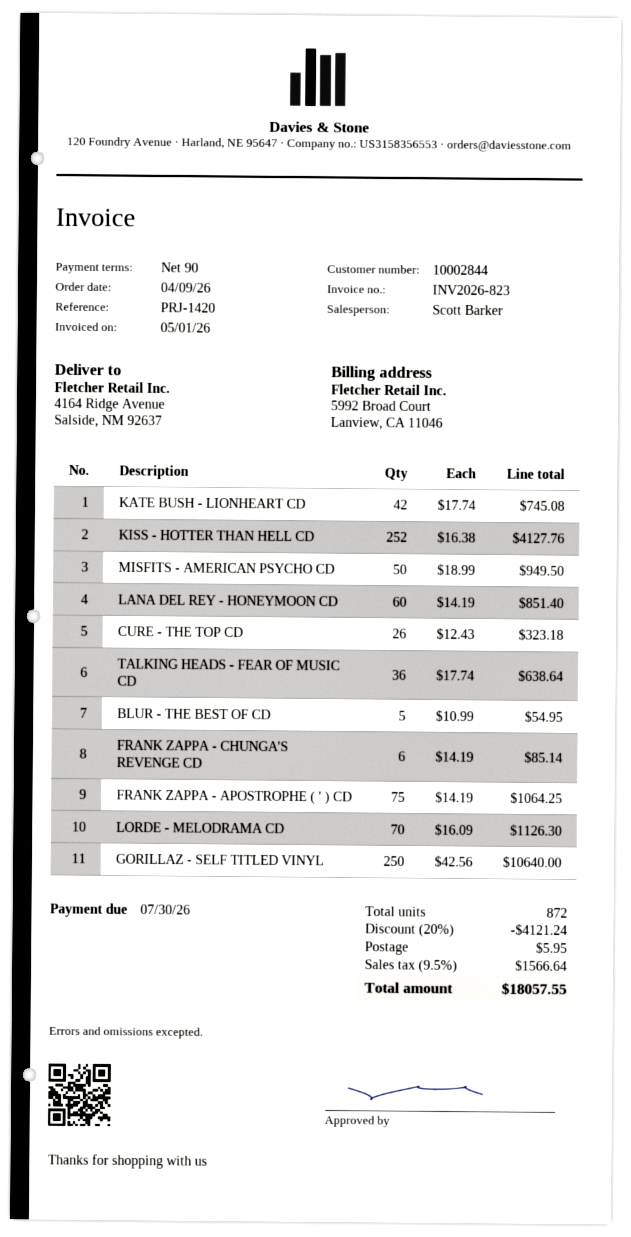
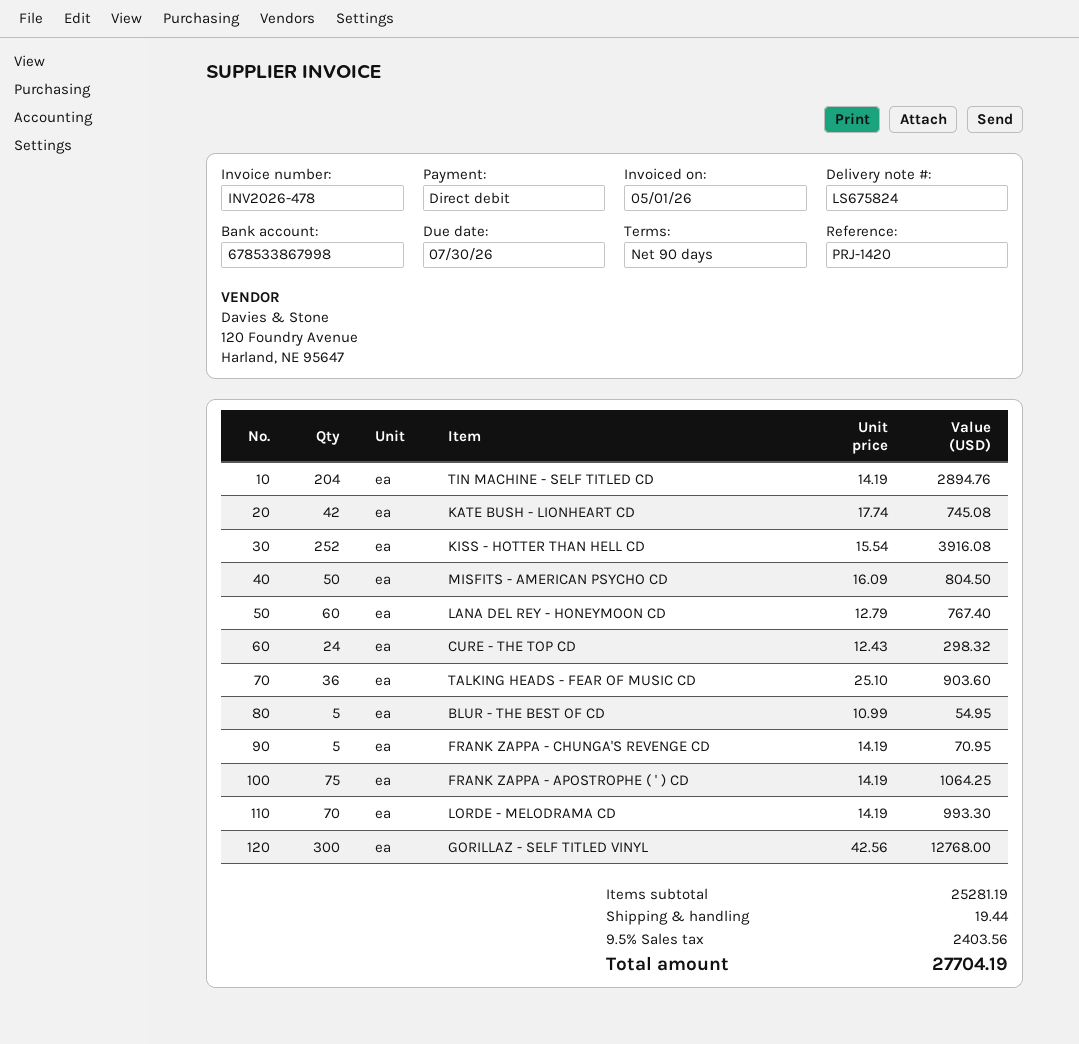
invoice number: INV2026-823 -> INV2026-478
KISS - HOTTER THAN HELL CD: 252 x 16.38 = 4127.76 -> 252 x 15.54 = 3916.08
MISFITS - AMERICAN PSYCHO CD: 50 x 18.99 = 949.50 -> 50 x 16.09 = 804.50
LANA DEL REY - HONEYMOON CD: 60 x 14.19 = 851.40 -> 60 x 12.79 = 767.40
CURE - THE TOP CD: 26 x 12.43 = 323.18 -> 24 x 12.43 = 298.32
TALKING HEADS - FEAR OF MUSIC CD: 36 x 17.74 = 638.64 -> 36 x 25.10 = 903.60
FRANK ZAPPA - CHUNGA'S REVENGE CD: 6 x 14.19 = 85.14 -> 5 x 14.19 = 70.95
LORDE - MELODRAMA CD: 70 x 16.09 = 1126.30 -> 70 x 14.19 = 993.30
GORILLAZ - SELF TITLED VINYL: 250 x 42.56 = 10640.00 -> 300 x 42.56 = 12768.00
TIN MACHINE - SELF TITLED CD: none -> 204 x 14.19 = 2894.76
discount: 20% = 4121.24 -> none
shipping: 5.95 -> 19.44
tax: 9.5% = 1566.64 -> 9.5% = 2403.56
total: 18057.55 -> 27704.19

